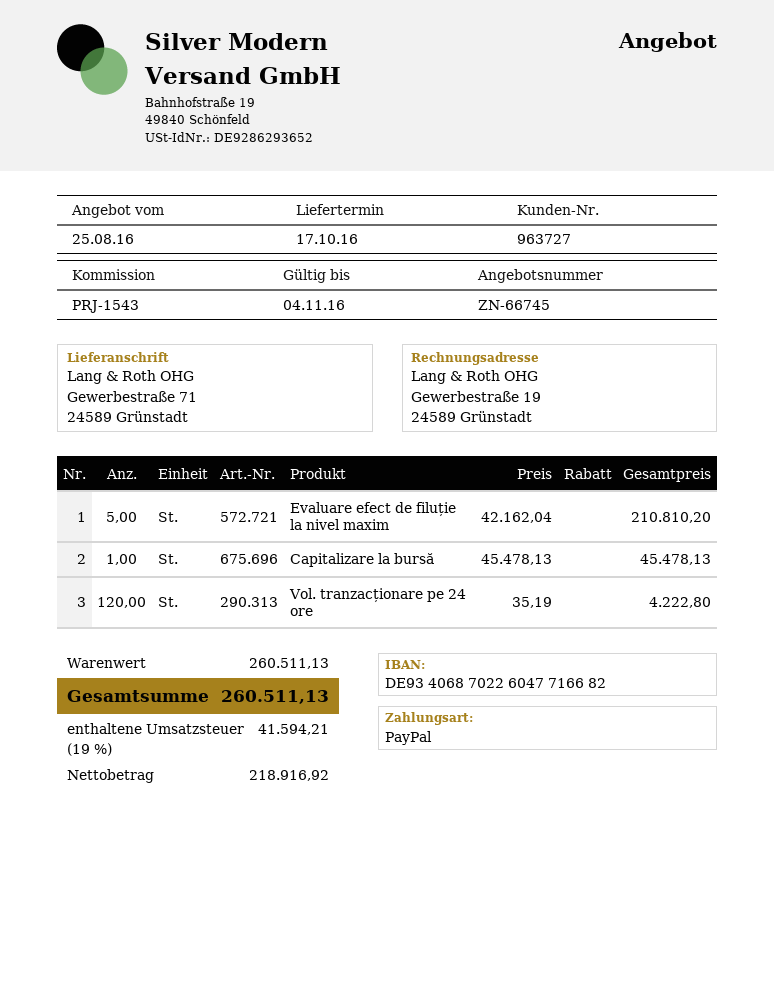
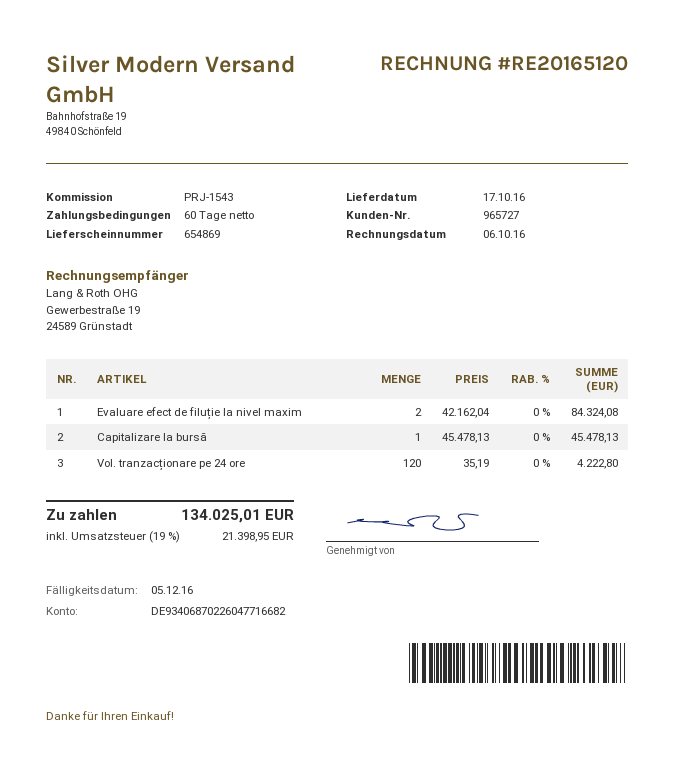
customer number: 963727 -> 965727
Evaluare efect de filuție la nivel maxim: 5 x 42162.04 = 210810.20 -> 2 x 42162.04 = 84324.08
tax: 19% = 41594.21 -> 19% = 21398.95
total: 260511.13 -> 134025.01

